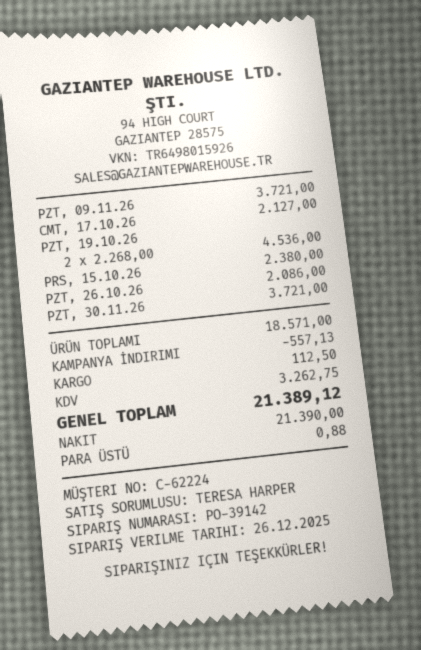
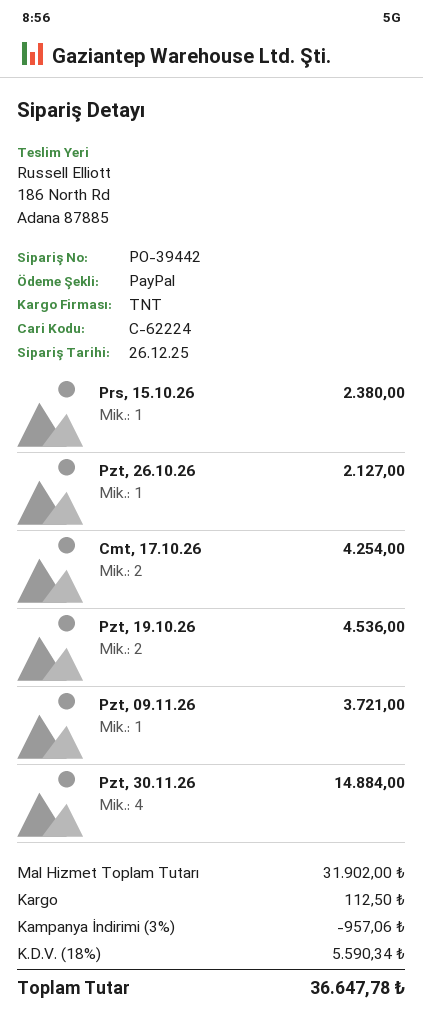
order number: PO-39142 -> PO-39442
payment method: cash -> PayPal
CMT, 17.10.26: 1 for 2127.00 -> 2 for 4254.00
PZT, 26.10.26: 1 for 2086.00 -> 1 for 2127.00
PZT, 30.11.26: 1 for 3721.00 -> 4 for 14884.00
subtotal: 18571.00 -> 31902.00
discount: 557.13 -> 957.06
tax: 3262.75 -> 5590.34
total: 21389.12 -> 36647.78

